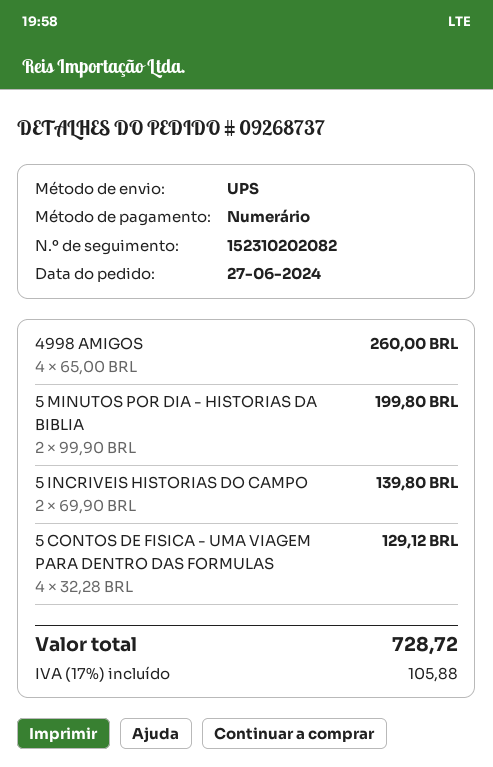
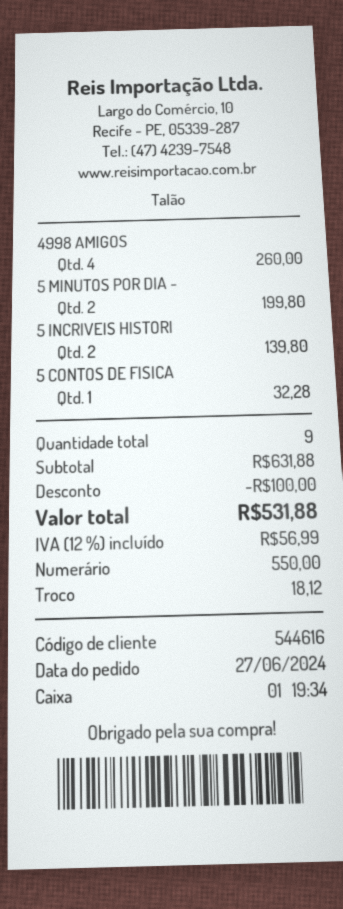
5 CONTOS DE FISICA - UMA VIAGEM PARA DENTRO DAS FORMULAS: 4 for 129.12 -> 1 for 32.28
discount: none -> 100.00
tax: 17% = 105.88 -> 12% = 56.99
total: 728.72 -> 531.88

